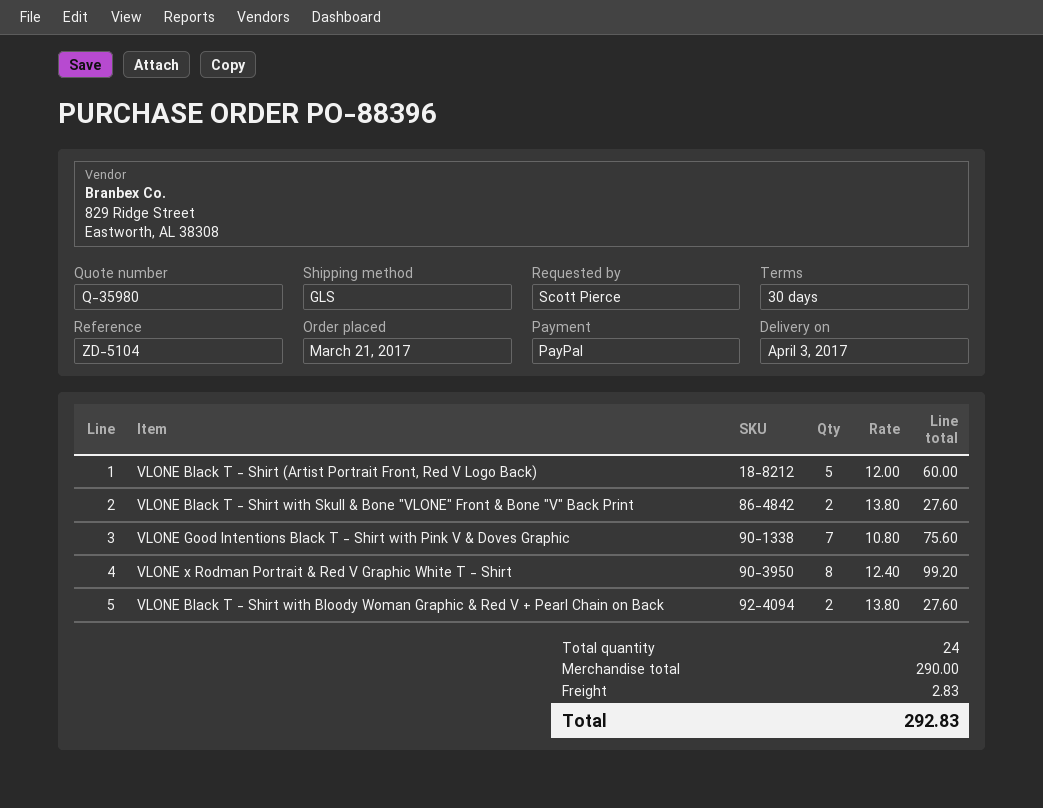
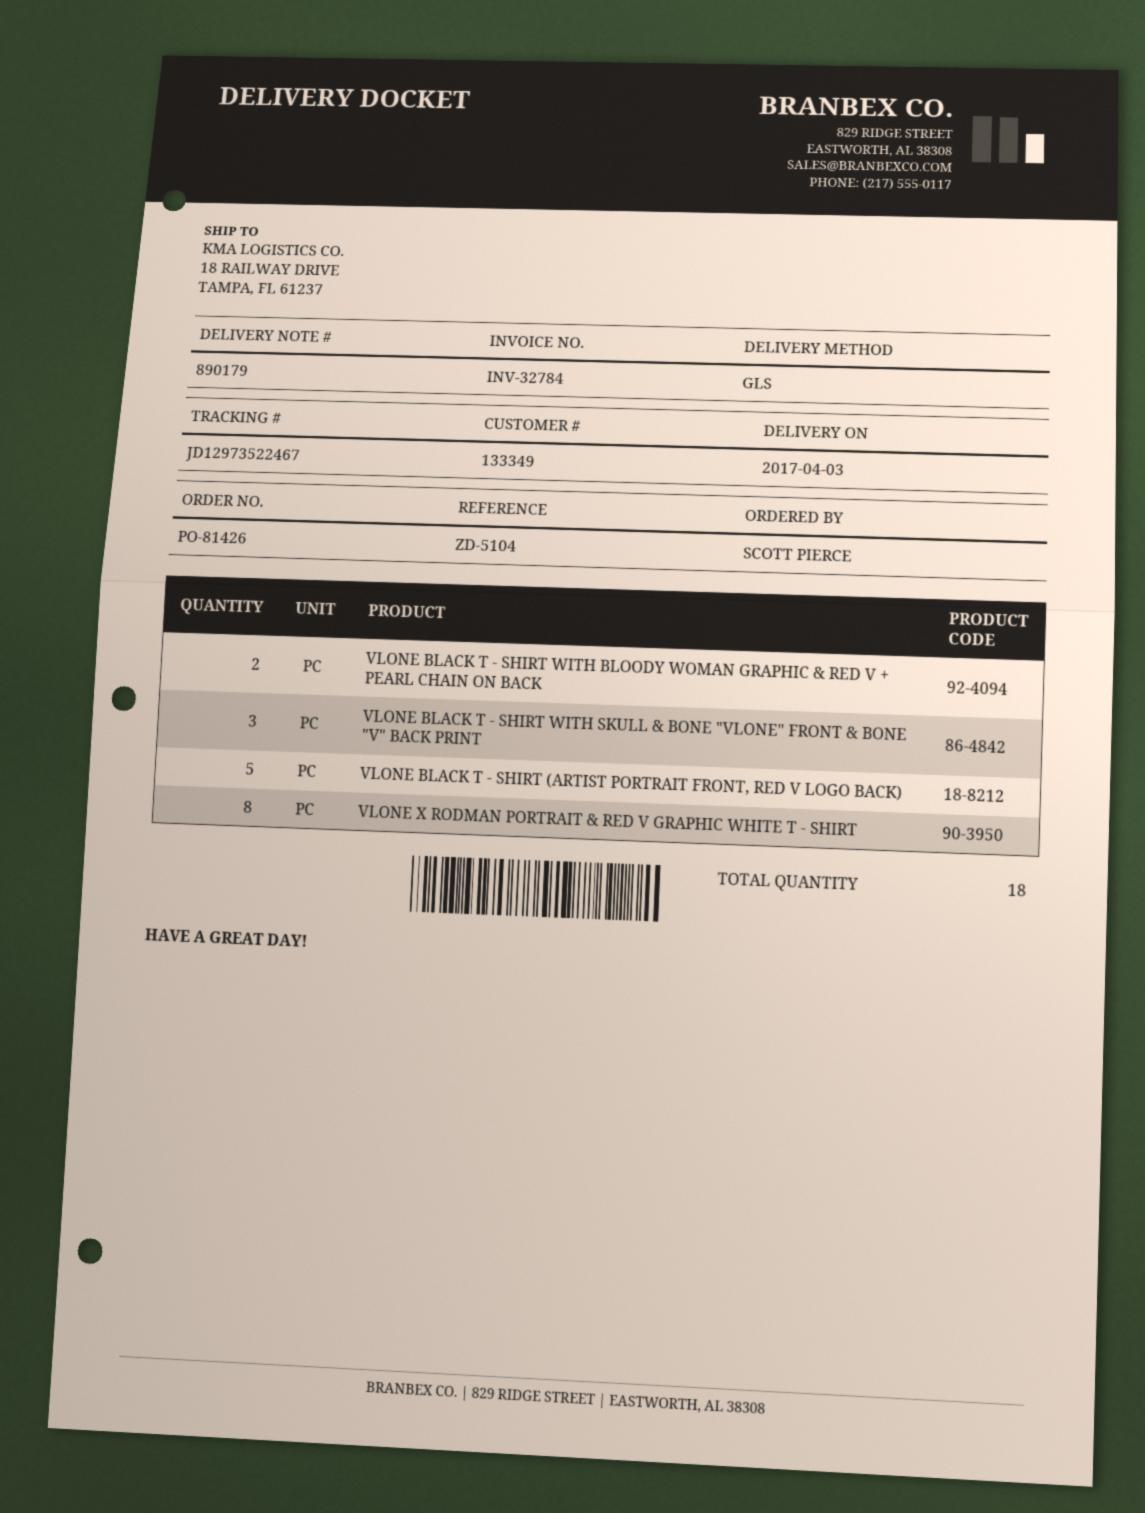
order number: PO-88396 -> PO-81426
VLONE Black T - Shirt with Skull & Bone "VLONE" Front & Bone "V" Back Print: 2 -> 3
VLONE Good Intentions Black T - Shirt with Pink V & Doves Graphic: 7 -> none
total quantity: 24 -> 18

